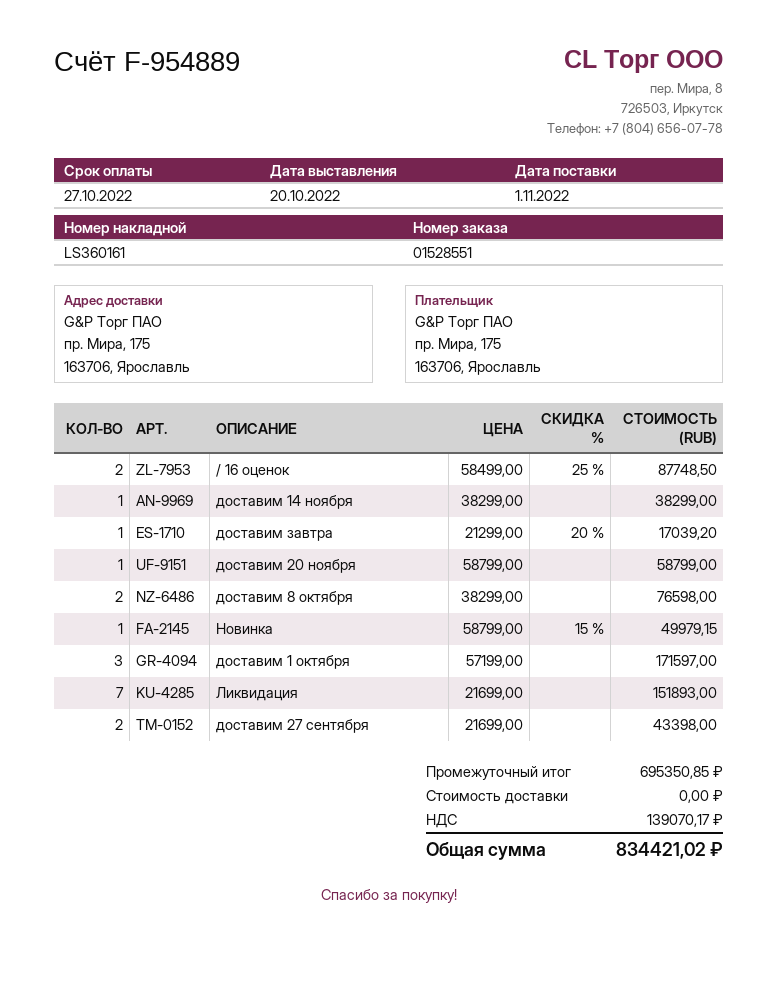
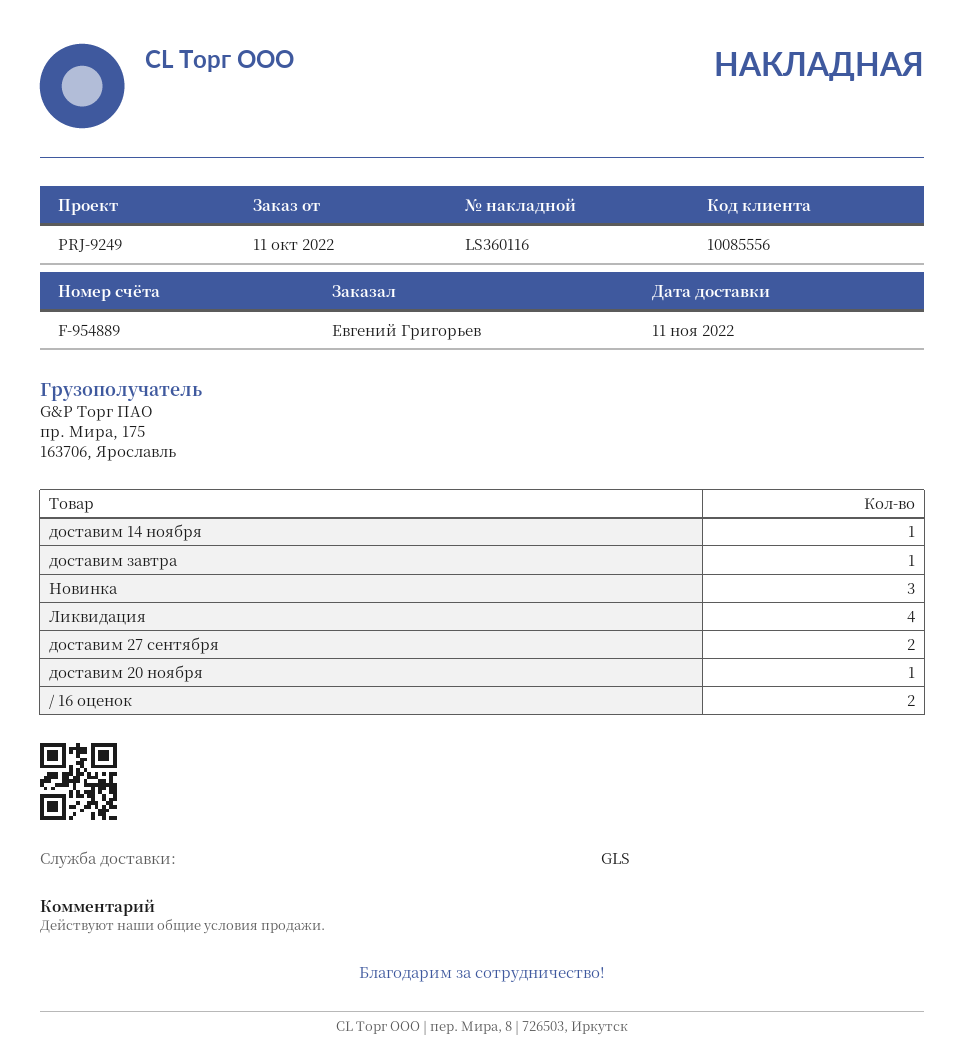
delivery note number: LS360161 -> LS360116
delivery date: 2022-11-01 -> 2022-11-11
доставим 8 октября: 2 -> none
Новинка: 1 -> 3
доставим 1 октября: 3 -> none
Ликвидация: 7 -> 4

